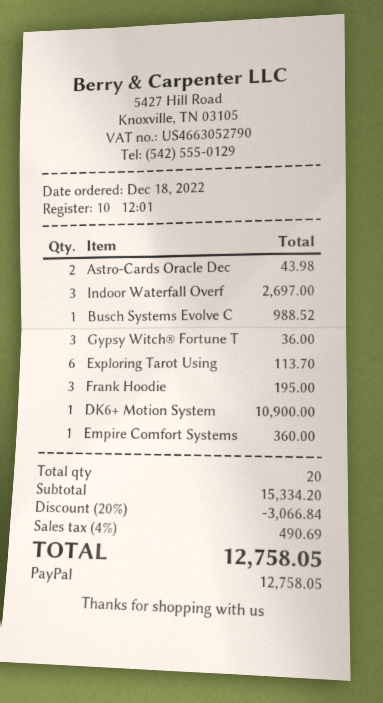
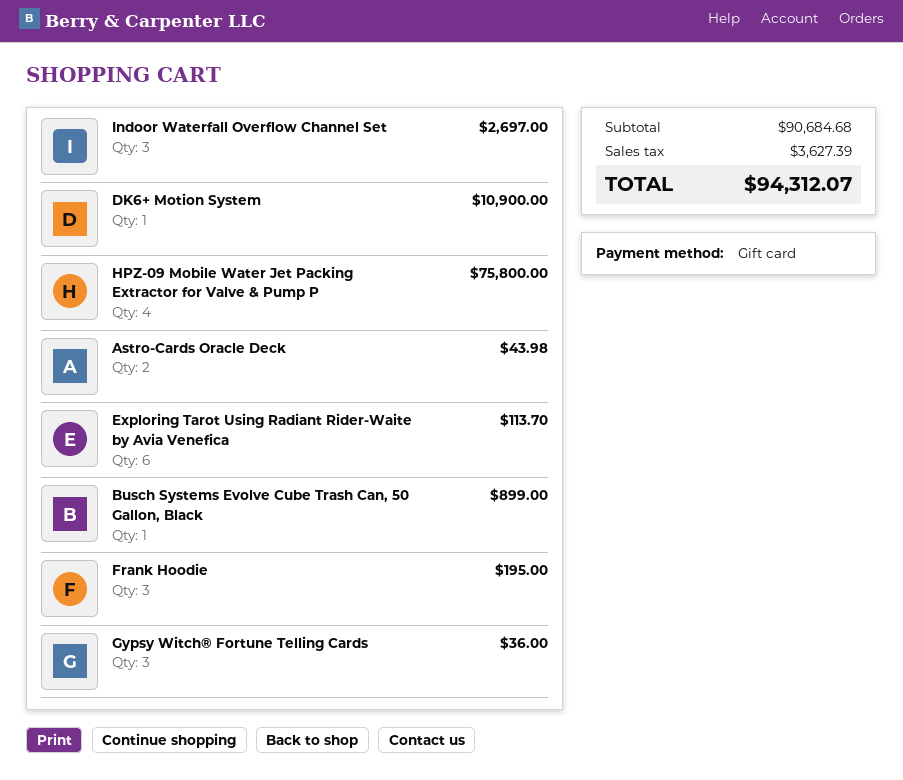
payment method: PayPal -> gift card
Busch Systems Evolve C: 1 for 988.52 -> 1 for 899.00
Empire Comfort Systems: 1 for 360.00 -> none
HPZ-09 Mobile Water Jet Packing Extractor for Valve & Pump P: none -> 4 for 75800.00
subtotal: 15334.20 -> 90684.68
discount: 20% = 3066.84 -> none
tax: 490.69 -> 3627.39
total: 12758.05 -> 94312.07

